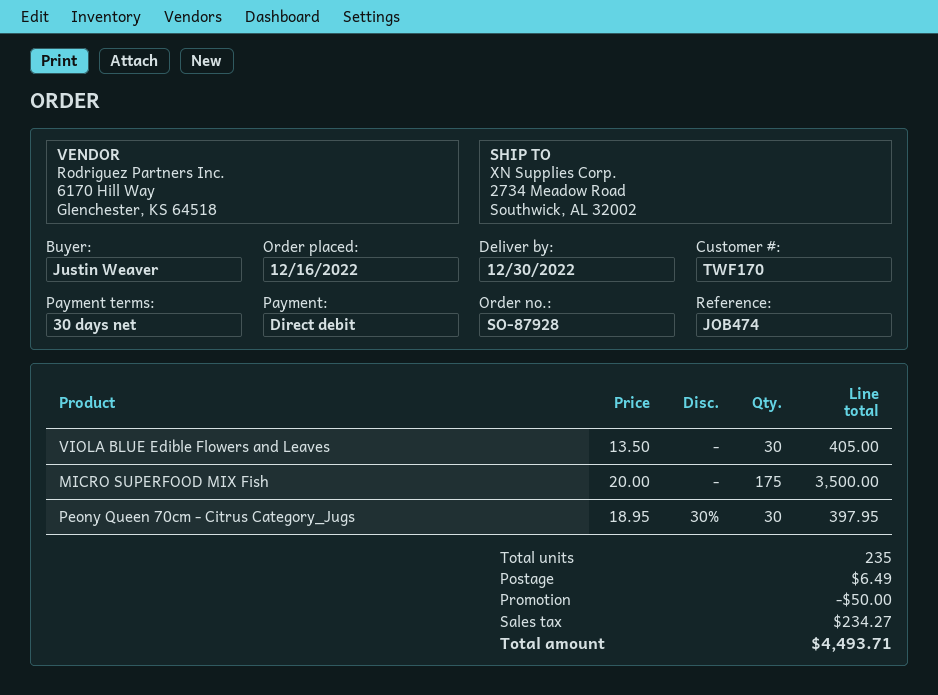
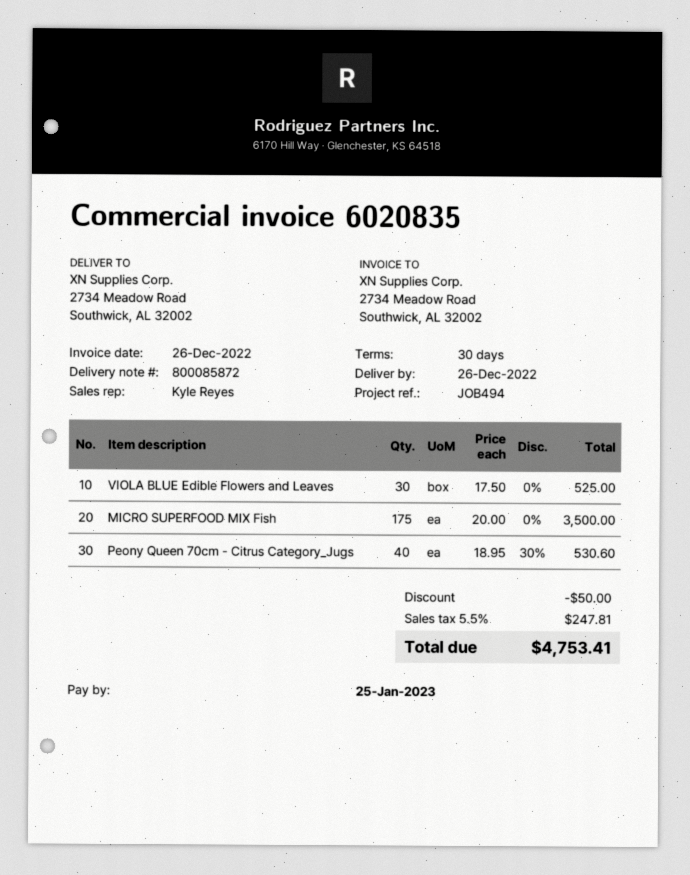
delivery date: 2022-12-30 -> 2022-12-26
reference: JOB474 -> JOB494
VIOLA BLUE Edible Flowers and Leaves: 30 x 13.50 = 405.00 -> 30 x 17.50 = 525.00
Peony Queen 70cm - Citrus Category_Jugs: 30 x 18.95 - 30% = 397.95 -> 40 x 18.95 - 30% = 530.60
shipping: 6.49 -> none
tax: 234.27 -> 247.81
total: 4493.71 -> 4753.41

